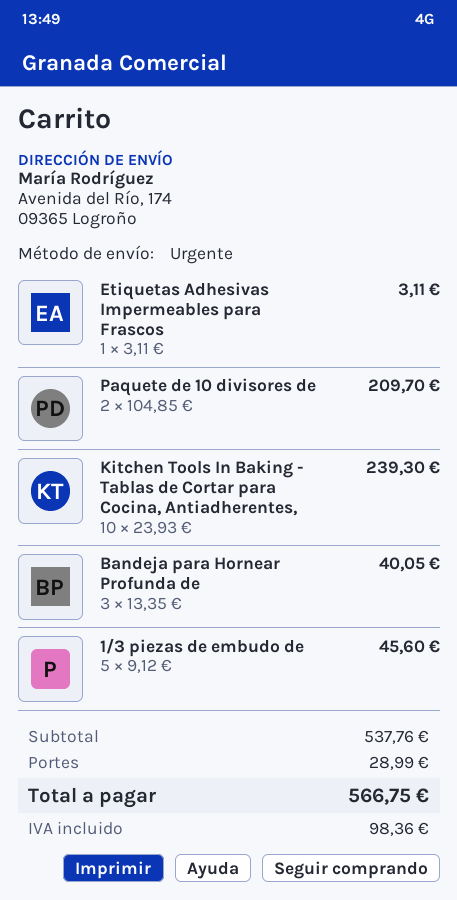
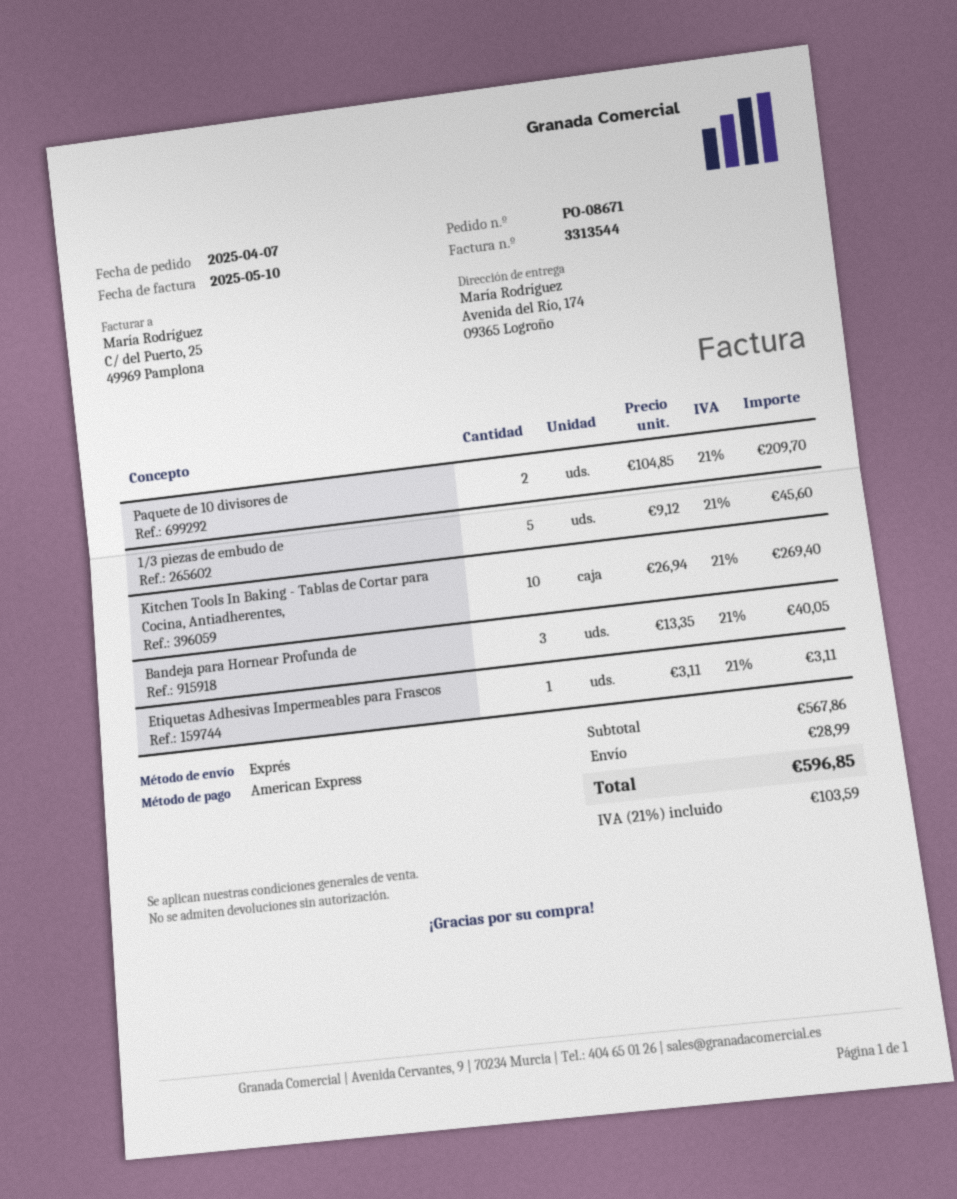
Kitchen Tools In Baking - Tablas de Cortar para Cocina, Antiadherentes,: 10 x 23.93 = 239.30 -> 10 x 26.94 = 269.40
subtotal: 537.76 -> 567.86
tax: 98.36 -> 103.59
total: 566.75 -> 596.85

